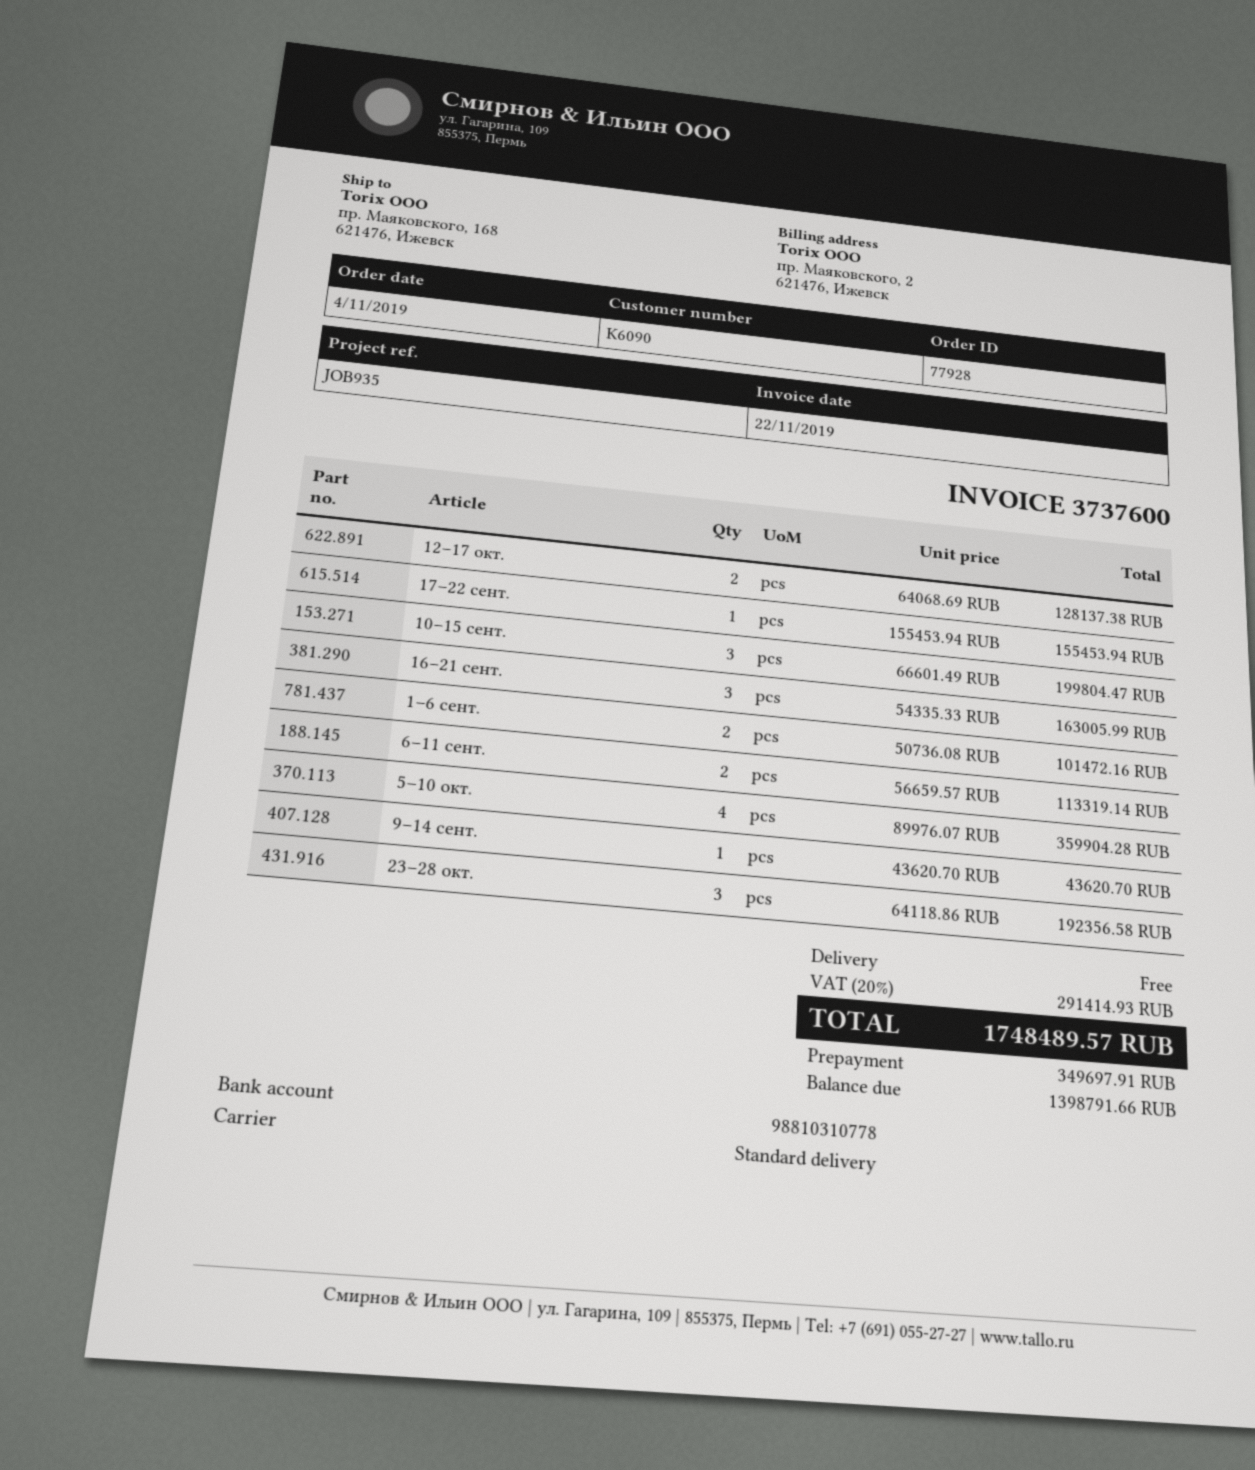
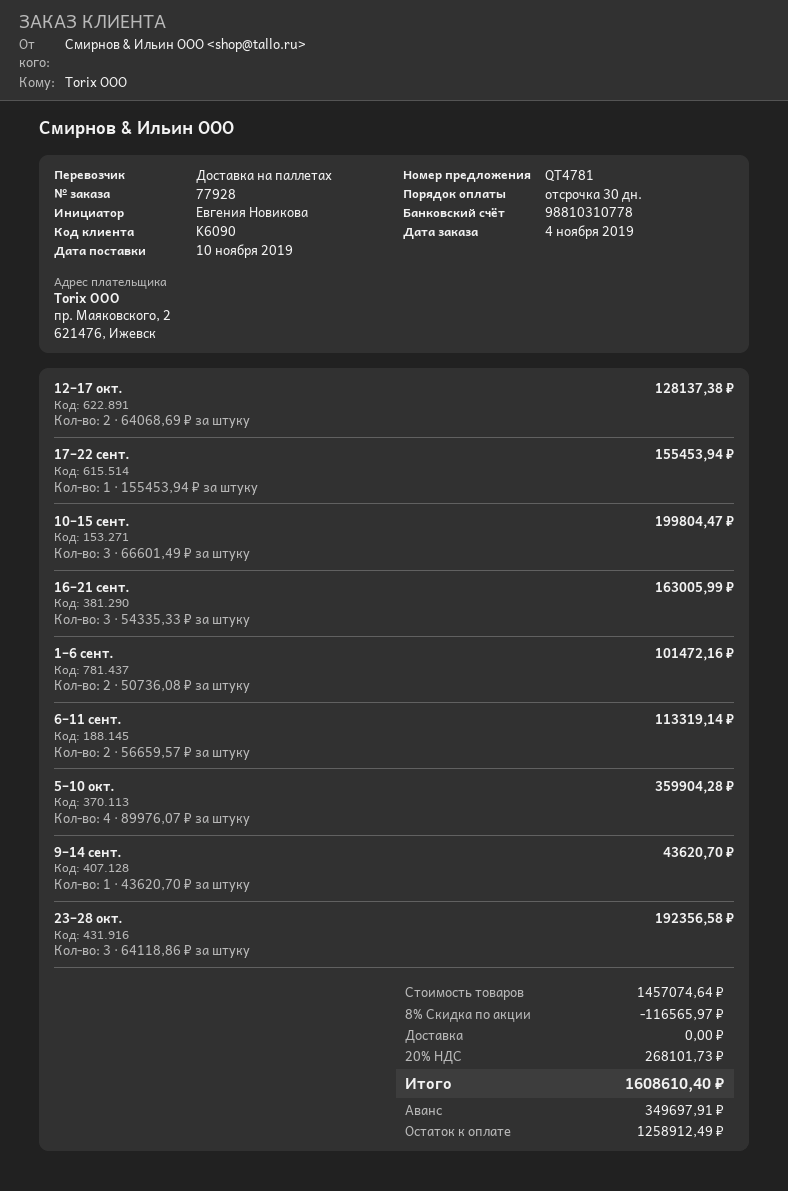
shipping method: standard -> pallet freight
discount: none -> 8% = 116565.97
tax: 20% = 291414.93 -> 20% = 268101.73
total: 1748489.57 -> 1608610.40
balance: 1398791.66 -> 1258912.49

